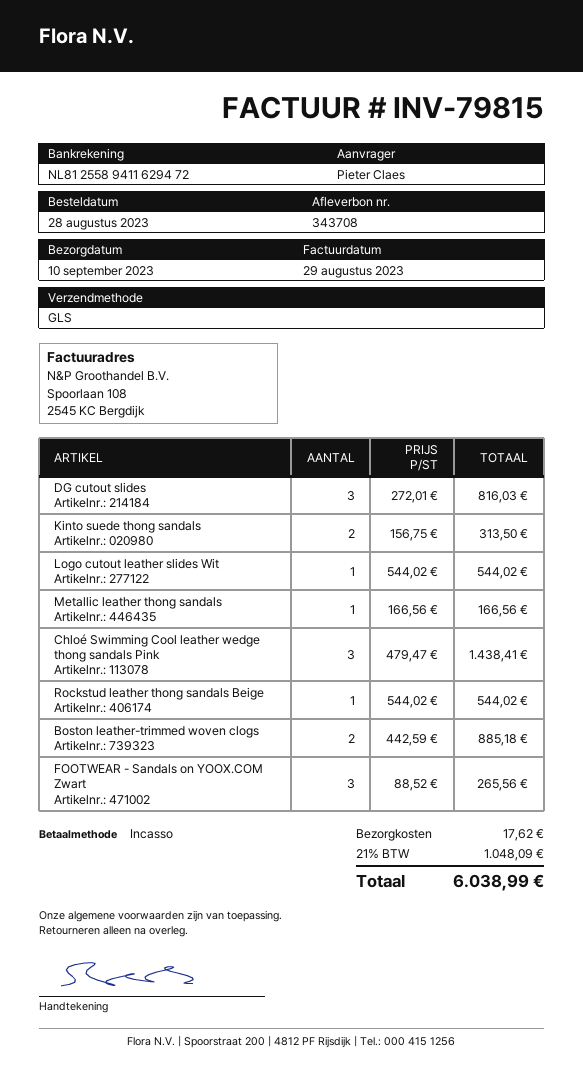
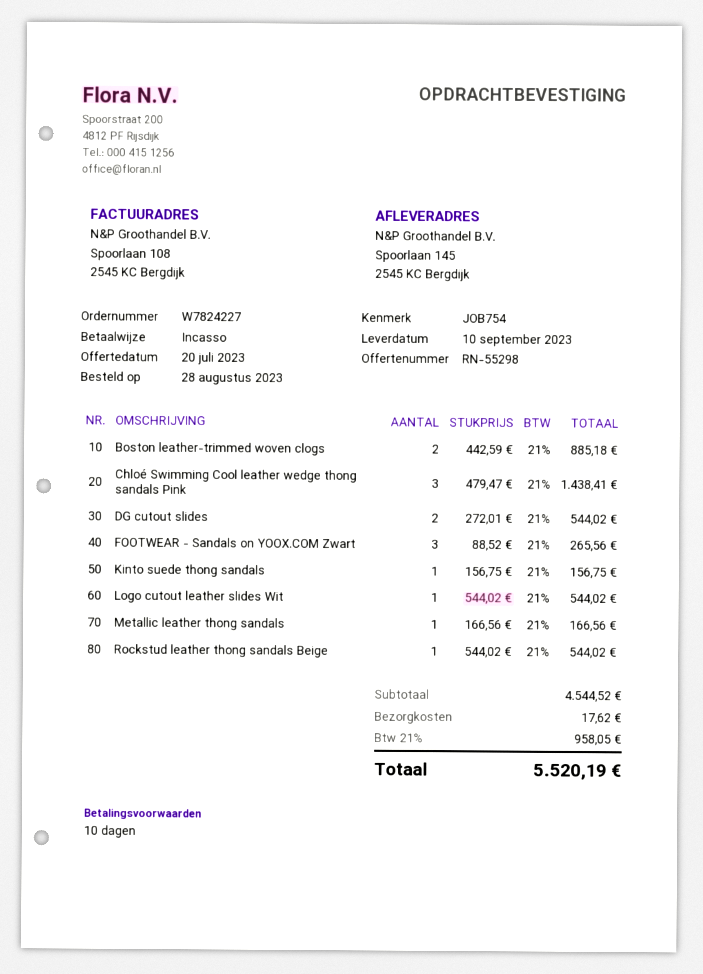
DG cutout slides: 3 x 272.01 = 816.03 -> 2 x 272.01 = 544.02
Kinto suede thong sandals: 2 x 156.75 = 313.50 -> 1 x 156.75 = 156.75
tax: 21% = 1048.09 -> 21% = 958.05
total: 6038.99 -> 5520.19

